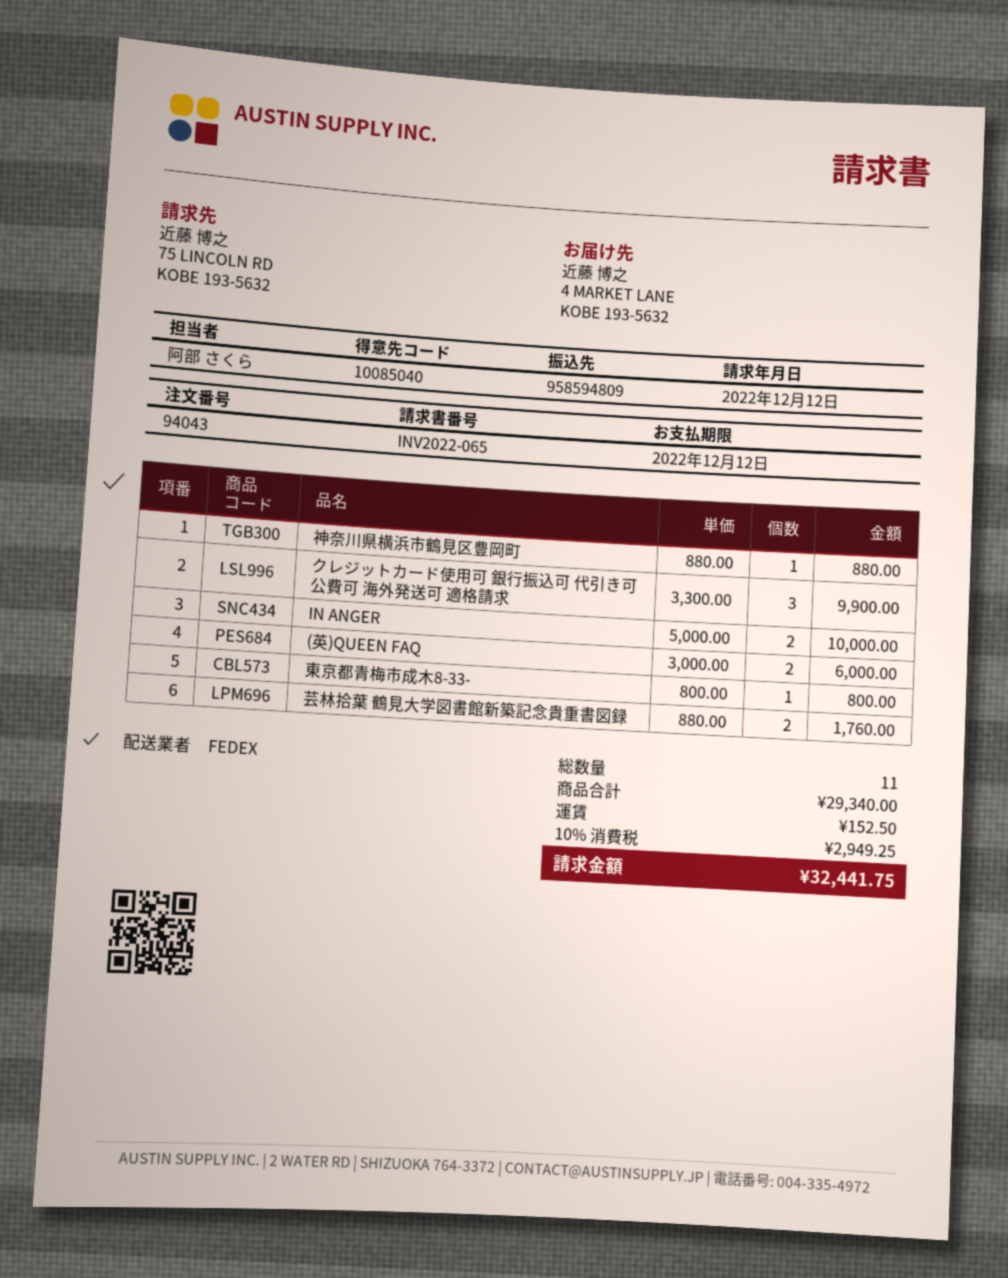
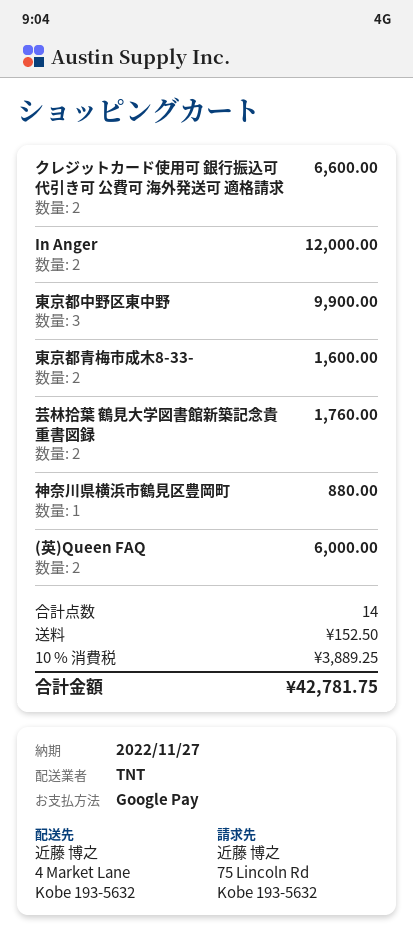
shipping method: FedEx -> TNT
クレジットカード使用可 銀行振込可 代引き可 公費可 海外発送可 適格請求: 3 for 9900.00 -> 2 for 6600.00
IN ANGER: 2 for 10000.00 -> 2 for 12000.00
東京都青梅市成木8-33-: 1 for 800.00 -> 2 for 1600.00
東京都中野区東中野: none -> 3 for 9900.00
total quantity: 11 -> 14
tax: 10% = 2949.25 -> 10% = 3889.25
total: 32441.75 -> 42781.75

